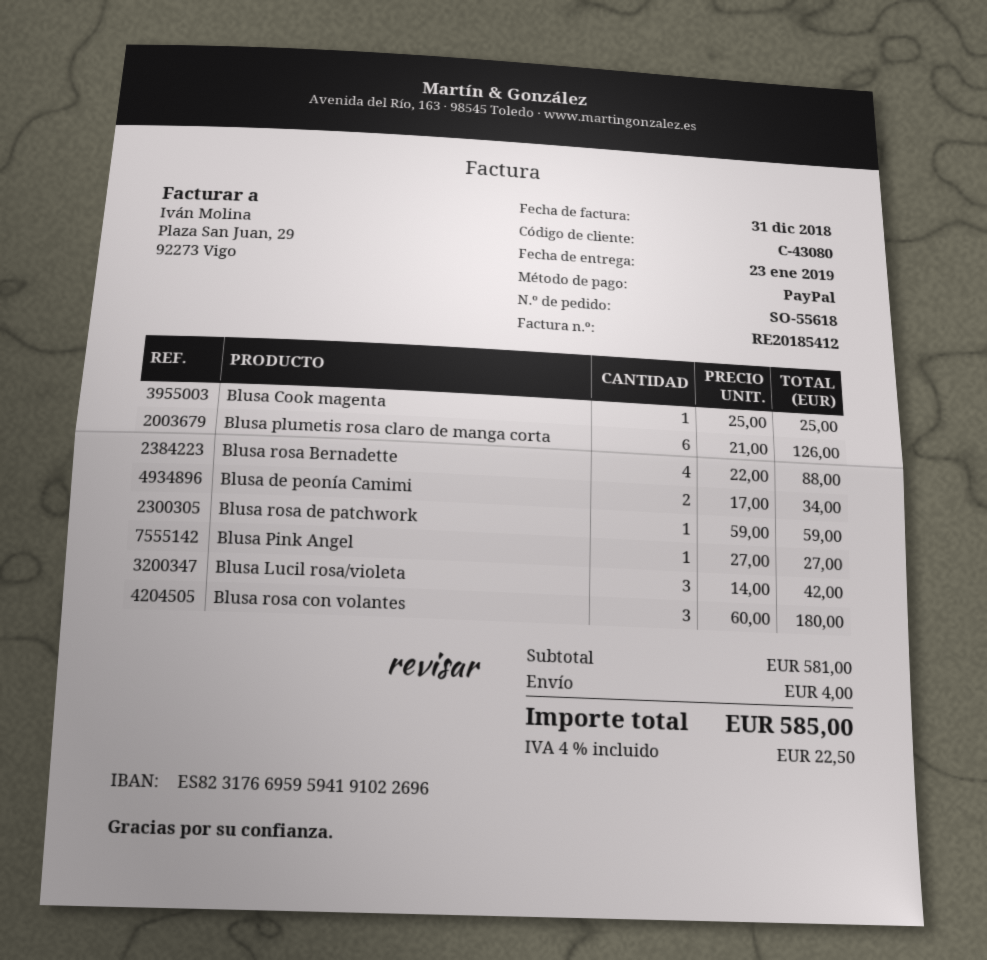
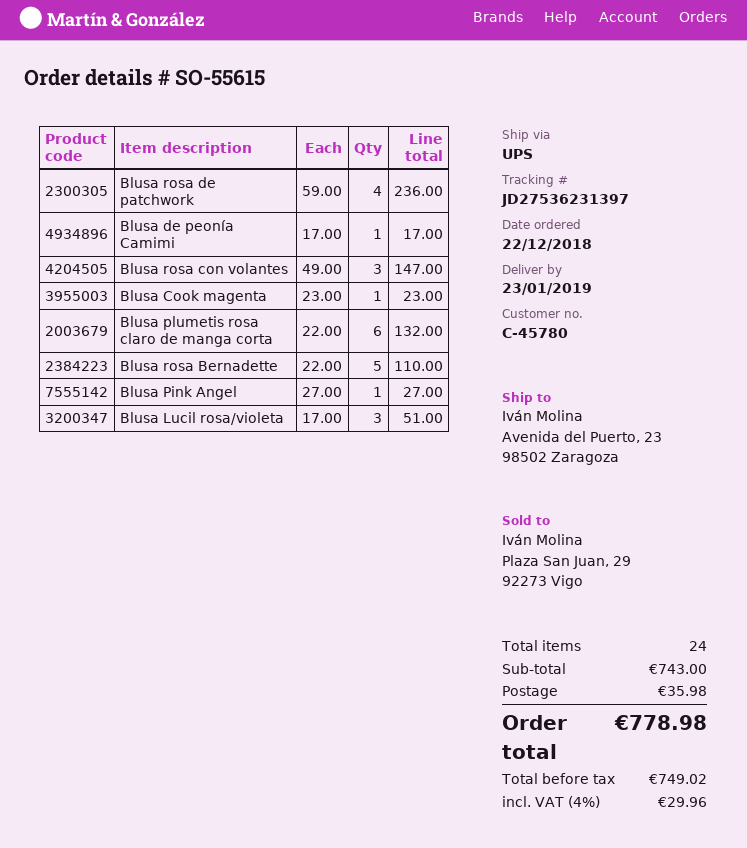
order number: SO-55618 -> SO-55615
customer number: C-43080 -> C-45780
Blusa Cook magenta: 1 x 25.00 = 25.00 -> 1 x 23.00 = 23.00
Blusa plumetis rosa claro de manga corta: 6 x 21.00 = 126.00 -> 6 x 22.00 = 132.00
Blusa rosa Bernadette: 4 x 22.00 = 88.00 -> 5 x 22.00 = 110.00
Blusa de peonía Camimi: 2 x 17.00 = 34.00 -> 1 x 17.00 = 17.00
Blusa rosa de patchwork: 1 x 59.00 = 59.00 -> 4 x 59.00 = 236.00
Blusa Lucil rosa/violeta: 3 x 14.00 = 42.00 -> 3 x 17.00 = 51.00
Blusa rosa con volantes: 3 x 60.00 = 180.00 -> 3 x 49.00 = 147.00
subtotal: 581.00 -> 743.00
shipping: 4.00 -> 35.98
tax: 4% = 22.50 -> 4% = 29.96
total: 585.00 -> 778.98

